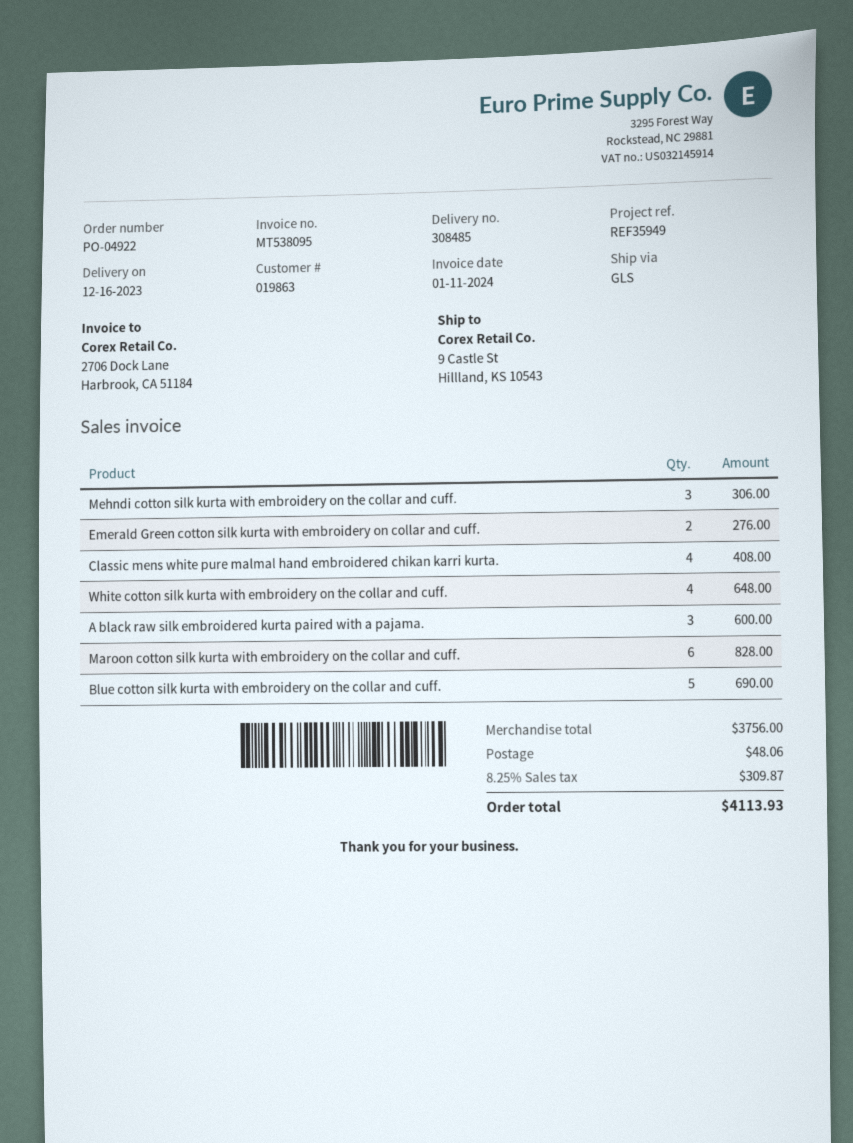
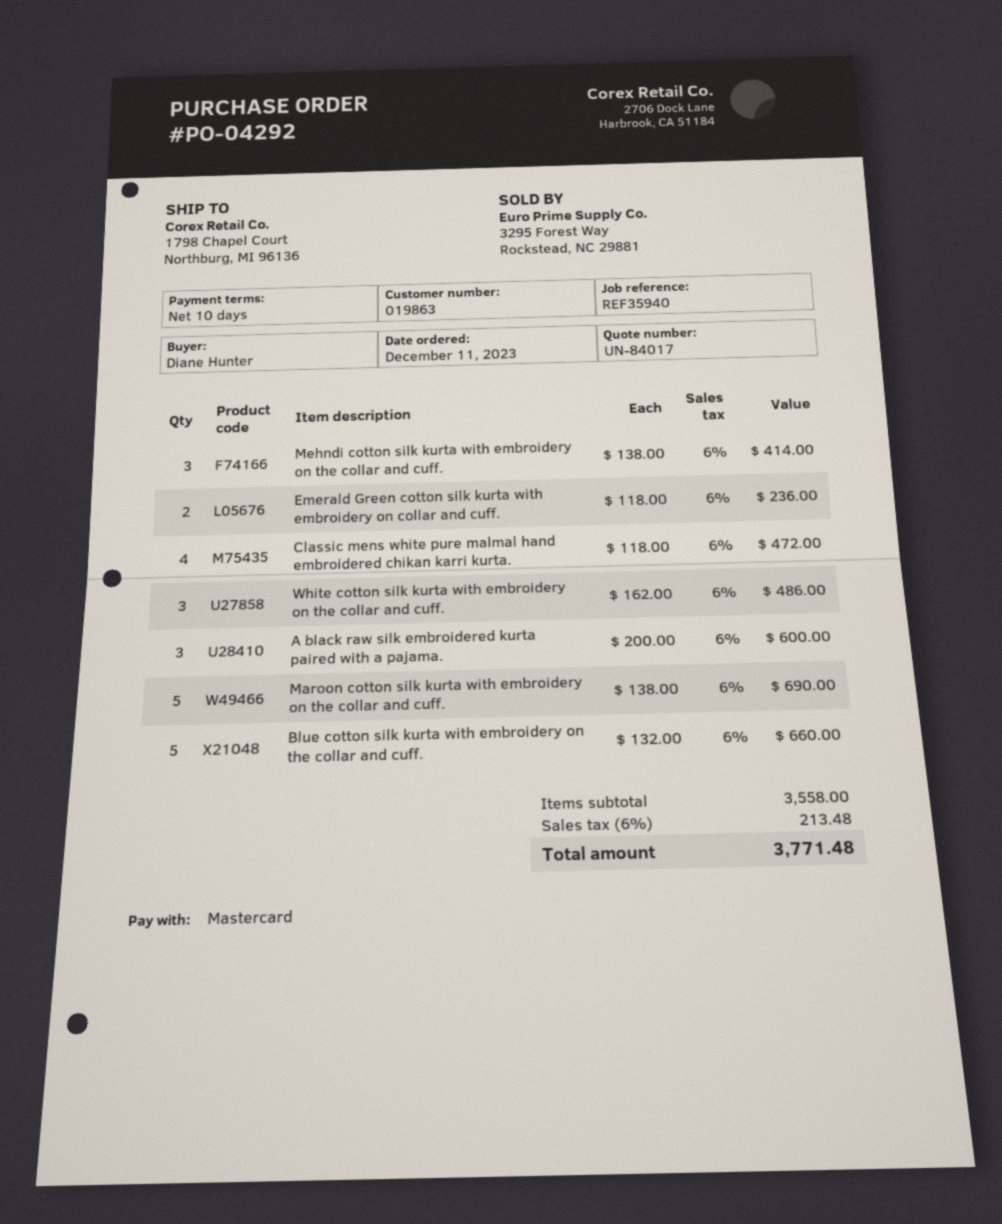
order number: PO-04922 -> PO-04292
reference: REF35949 -> REF35940
ship to: 9 Castle St, Hillland, KS 10543 -> 1798 Chapel Court, Northburg, MI 96136
Mehndi cotton silk kurta with embroidery on the collar and cuff.: 3 for 306.00 -> 3 for 414.00
Emerald Green cotton silk kurta with embroidery on collar and cuff.: 2 for 276.00 -> 2 for 236.00
Classic mens white pure malmal hand embroidered chikan karri kurta.: 4 for 408.00 -> 4 for 472.00
White cotton silk kurta with embroidery on the collar and cuff.: 4 for 648.00 -> 3 for 486.00
Maroon cotton silk kurta with embroidery on the collar and cuff.: 6 for 828.00 -> 5 for 690.00
Blue cotton silk kurta with embroidery on the collar and cuff.: 5 for 690.00 -> 5 for 660.00
subtotal: 3756.00 -> 3558.00
shipping: 48.06 -> none
tax: 8.25% = 309.87 -> 6% = 213.48
total: 4113.93 -> 3771.48

